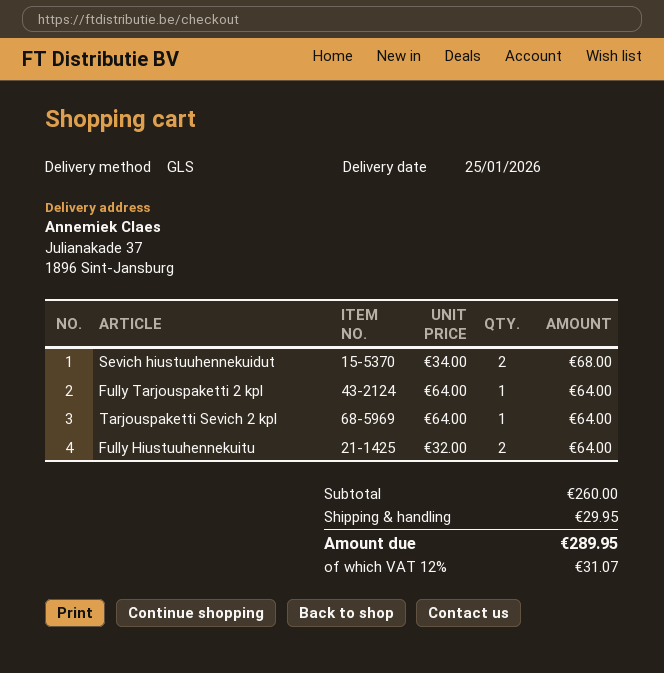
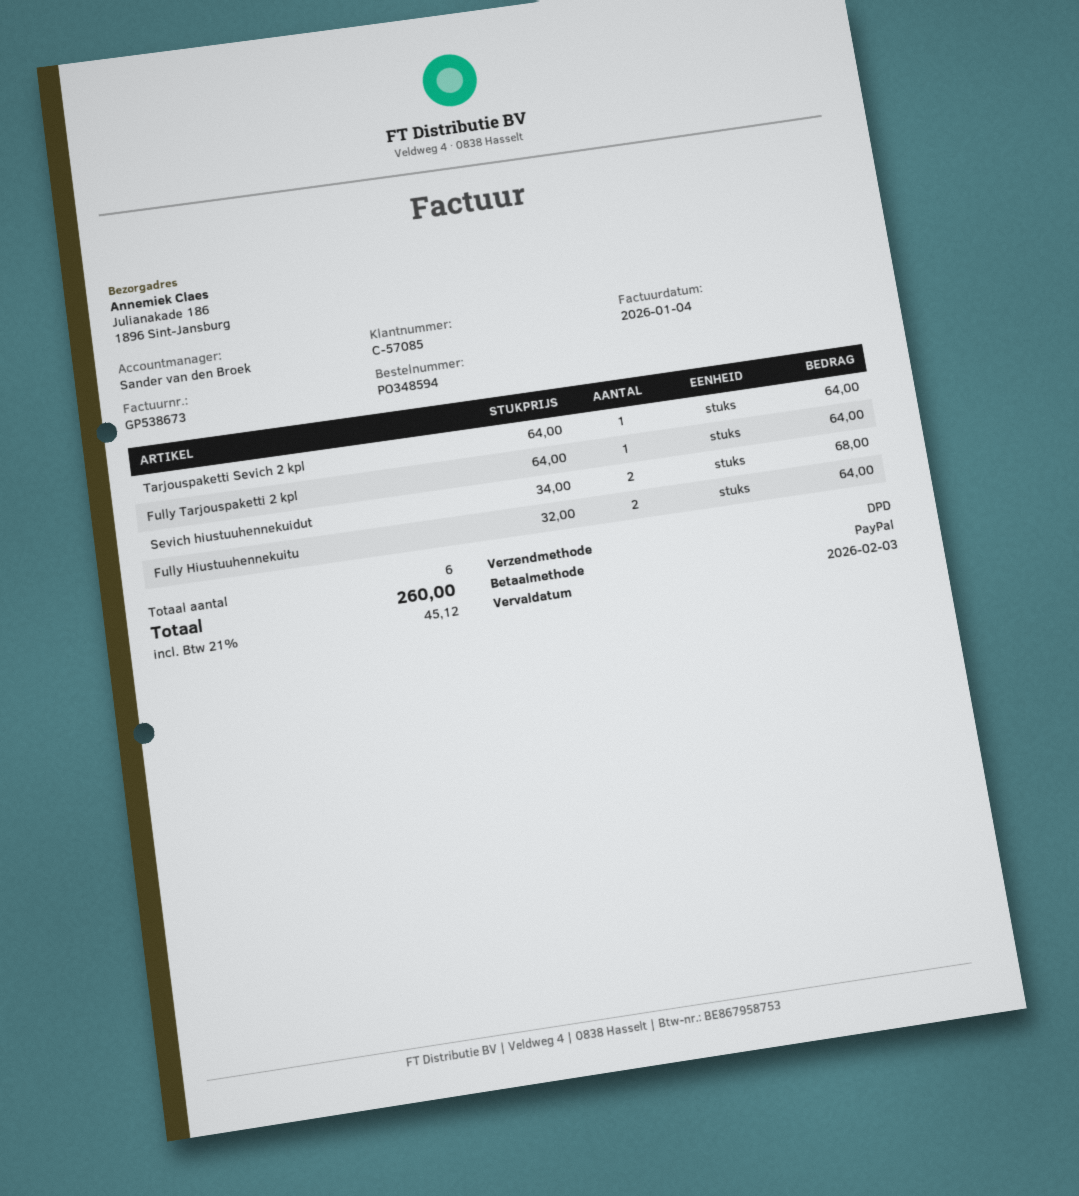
shipping method: GLS -> DPD
ship to: Julianakade 37, 1896 Sint-Jansburg -> Julianakade 186, 1896 Sint-Jansburg
shipping: 29.95 -> none
tax: 12% = 31.07 -> 21% = 45.12
total: 289.95 -> 260.00

